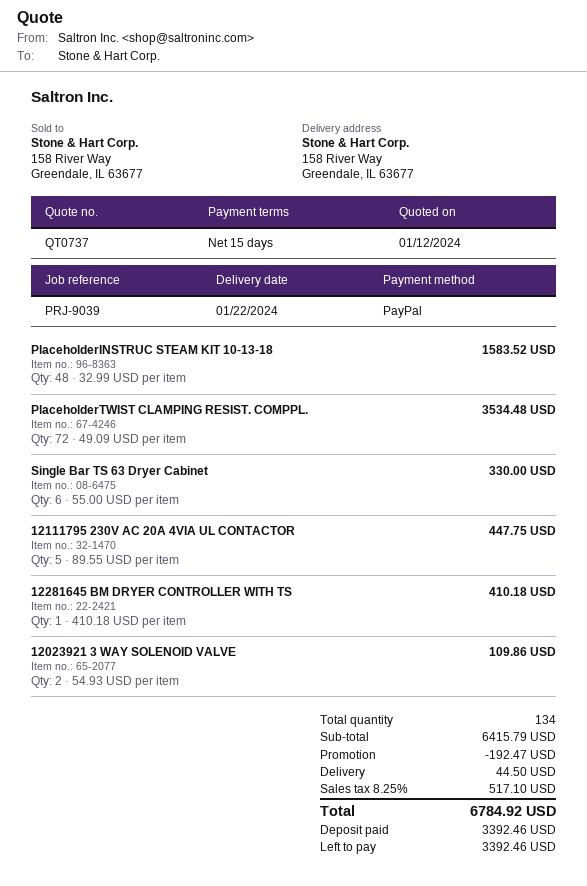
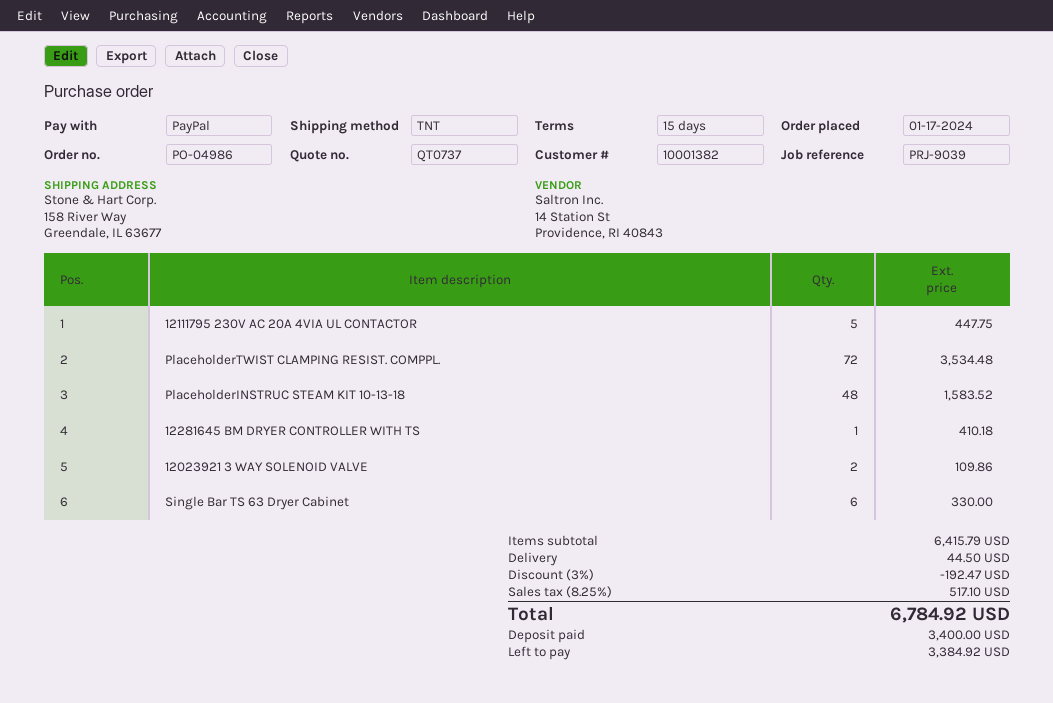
deposit: 3392.46 -> 3400.00
balance: 3392.46 -> 3384.92

